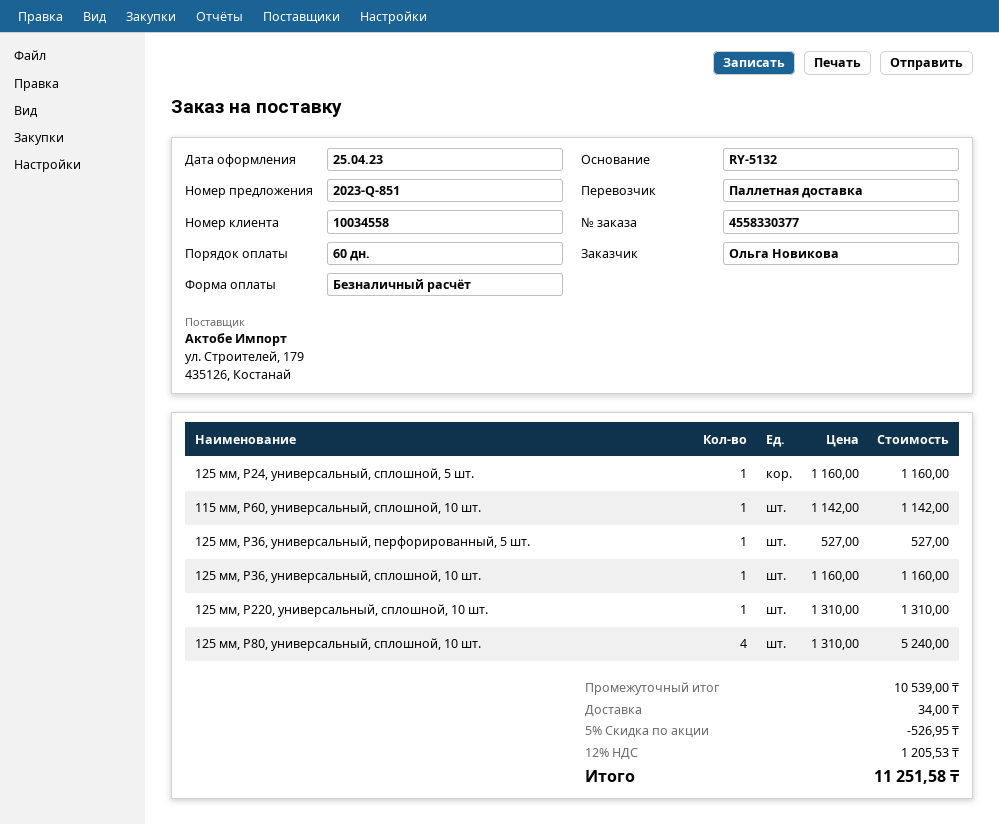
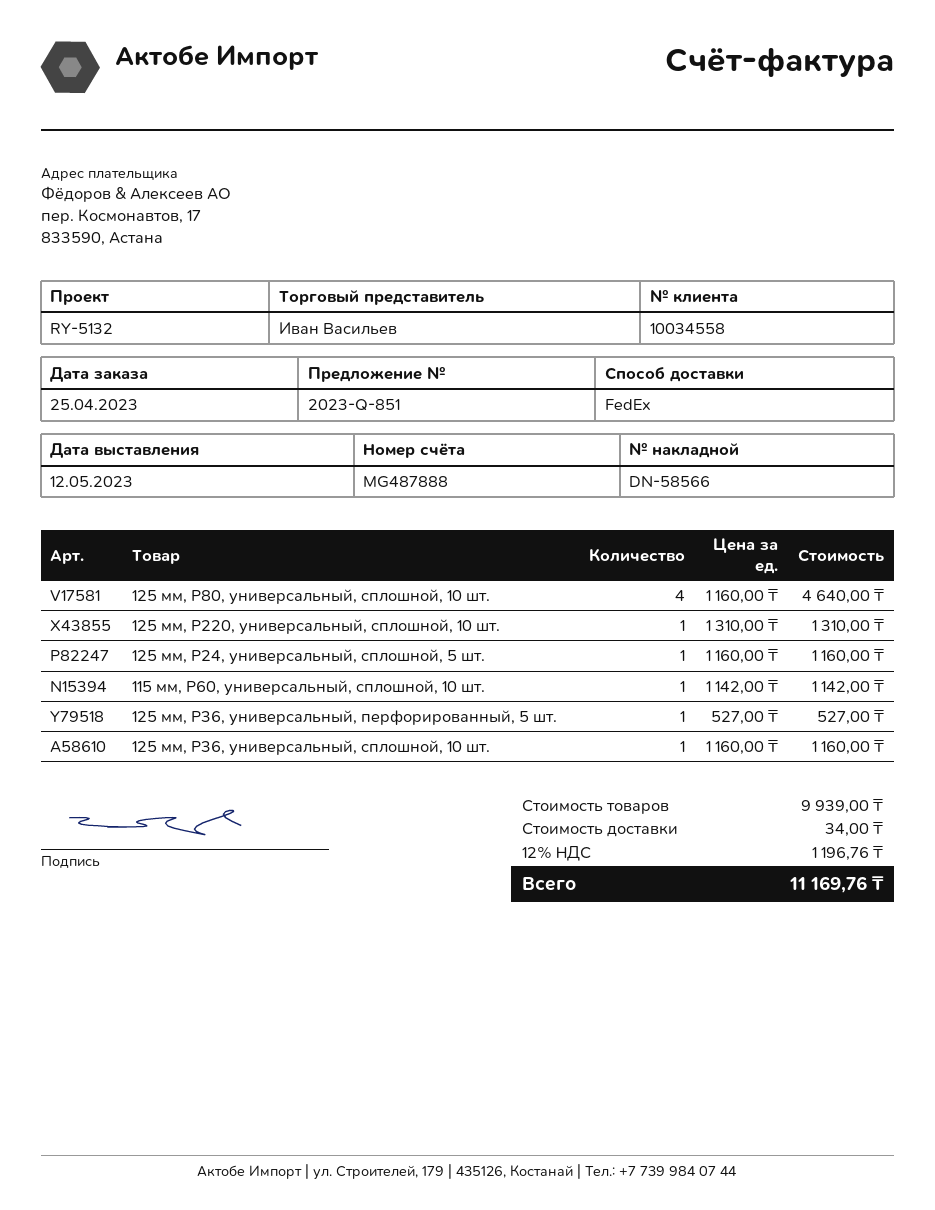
shipping method: pallet freight -> FedEx
125 мм, P80, универсальный, сплошной, 10 шт.: 4 x 1310.00 = 5240.00 -> 4 x 1160.00 = 4640.00
subtotal: 10539.00 -> 9939.00
discount: 5% = 526.95 -> none
tax: 12% = 1205.53 -> 12% = 1196.76
total: 11251.58 -> 11169.76

